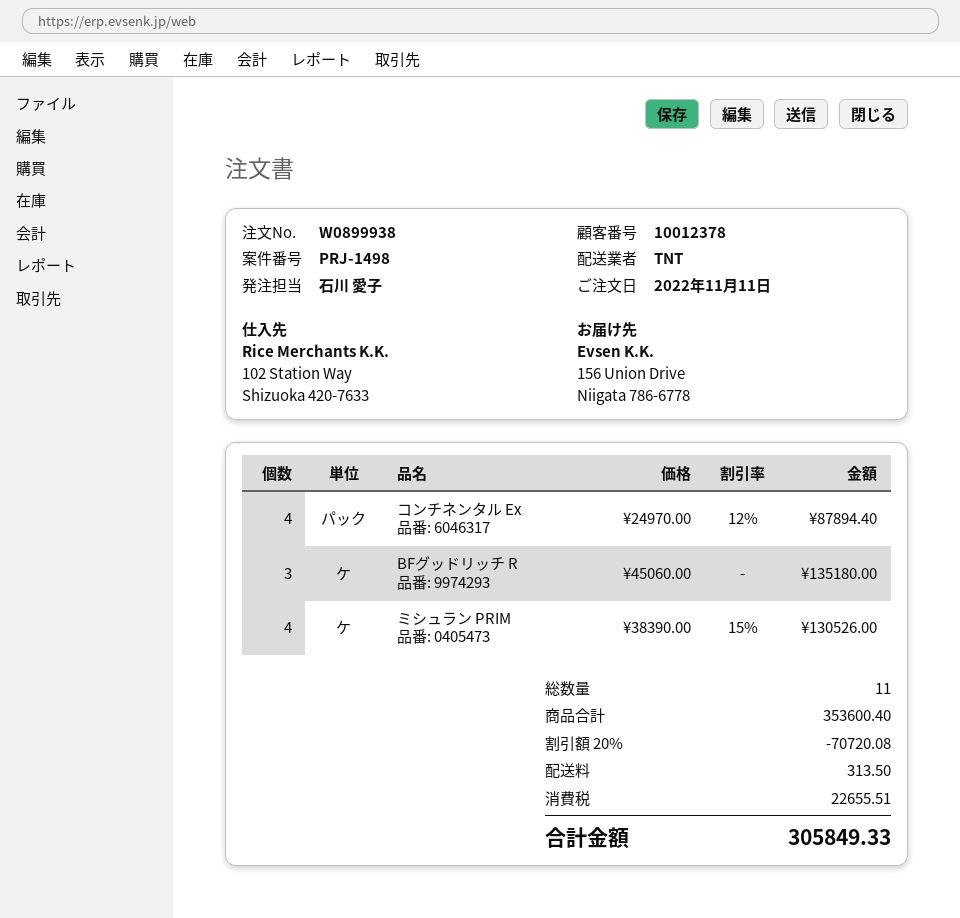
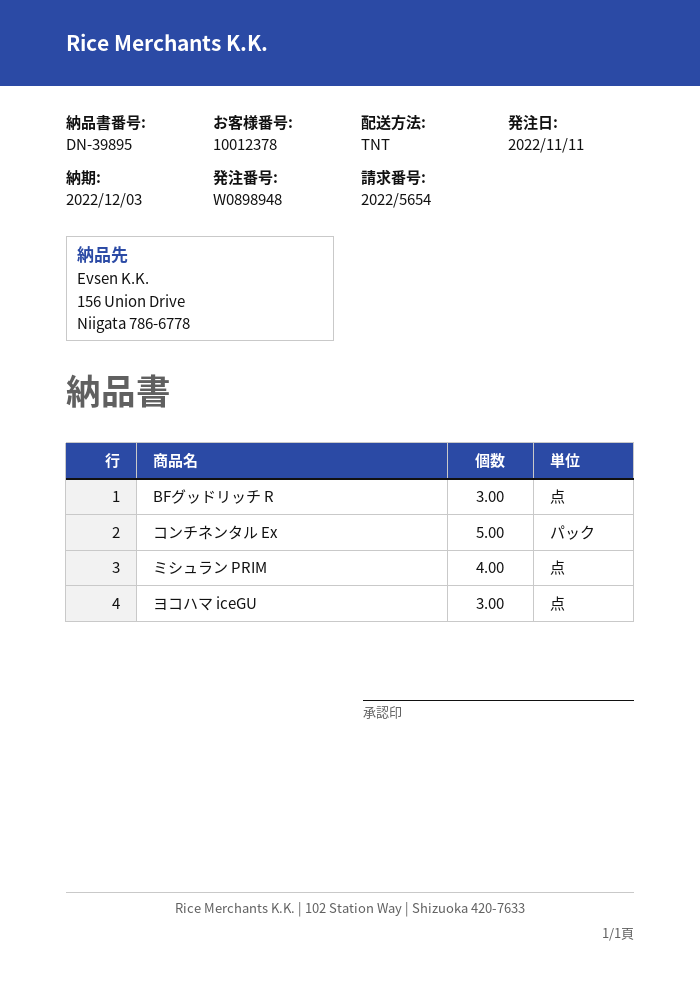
order number: W0899938 -> W0898948
コンチネンタル Ex: 4 -> 5
ヨコハマ iceGU: none -> 3

